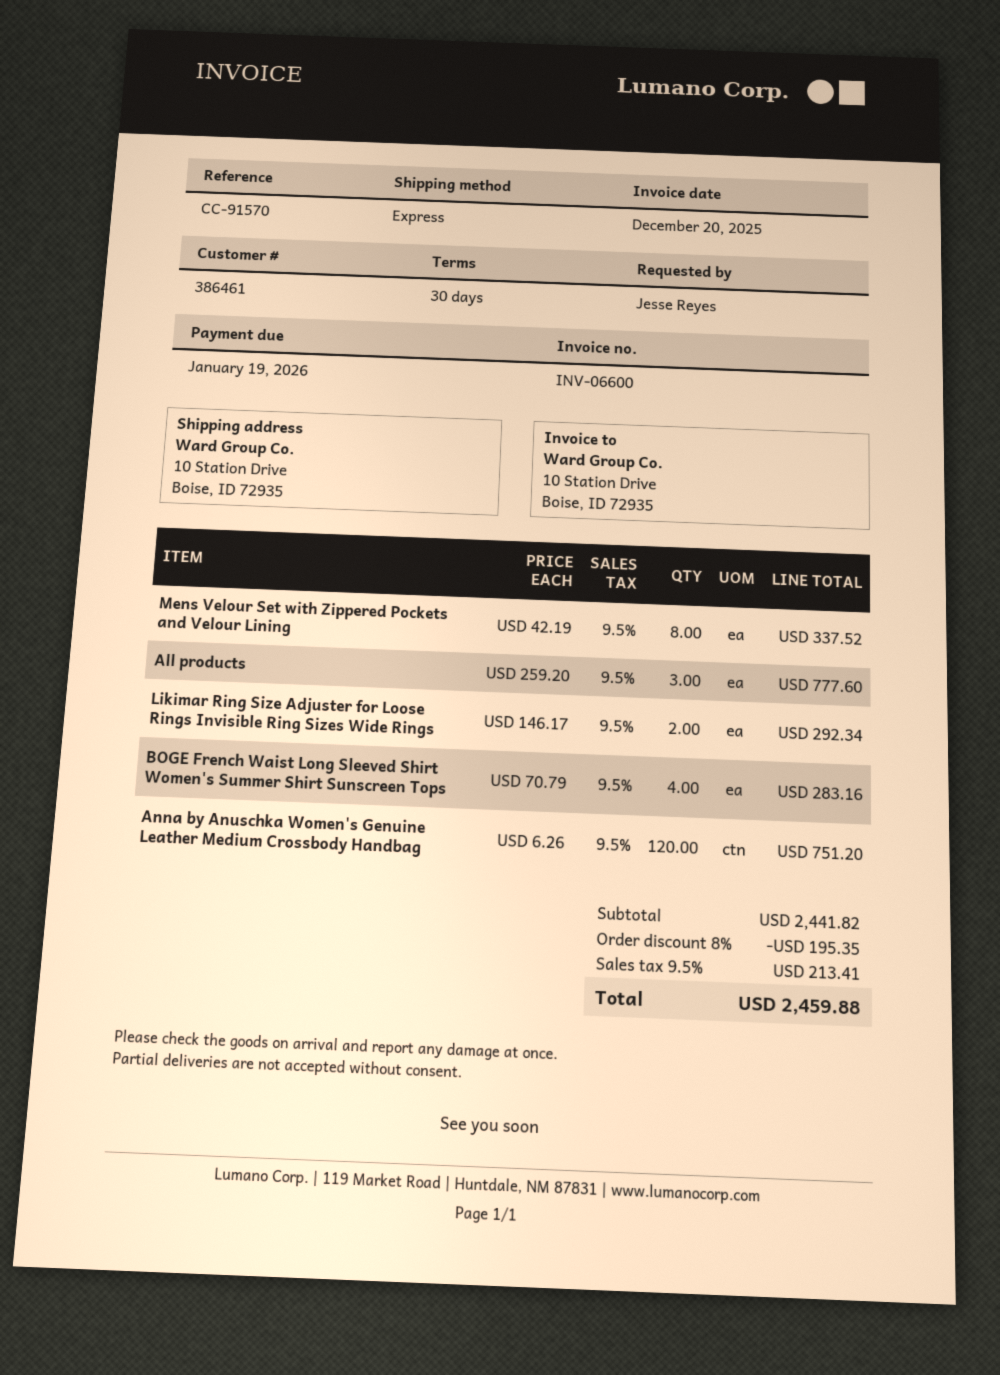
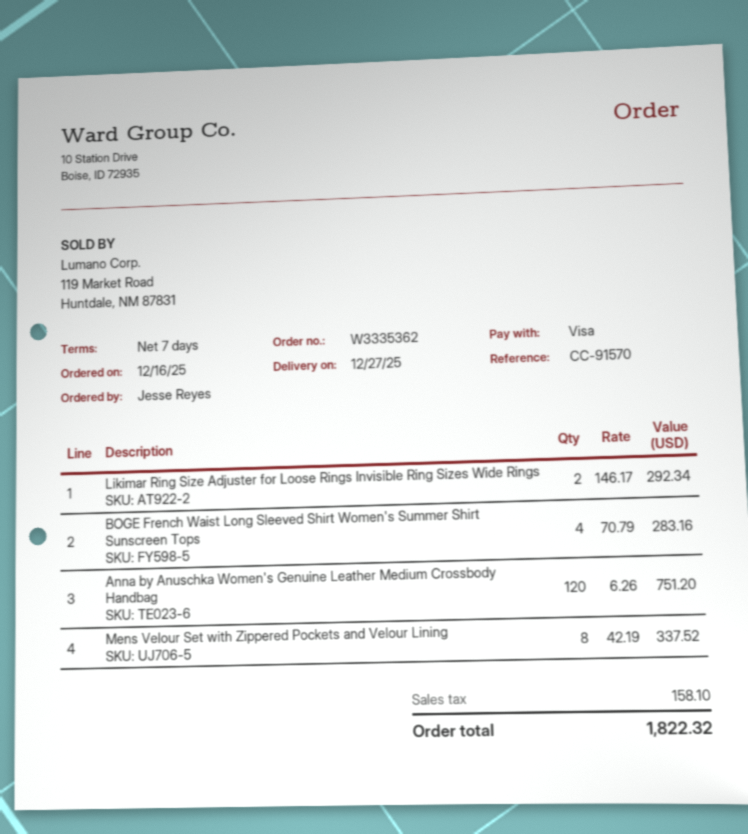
payment terms: 30 days -> 7 days
All products: 3 x 259.20 = 777.60 -> none
discount: 8% = 195.35 -> none
tax: 213.41 -> 158.10
total: 2459.88 -> 1822.32

